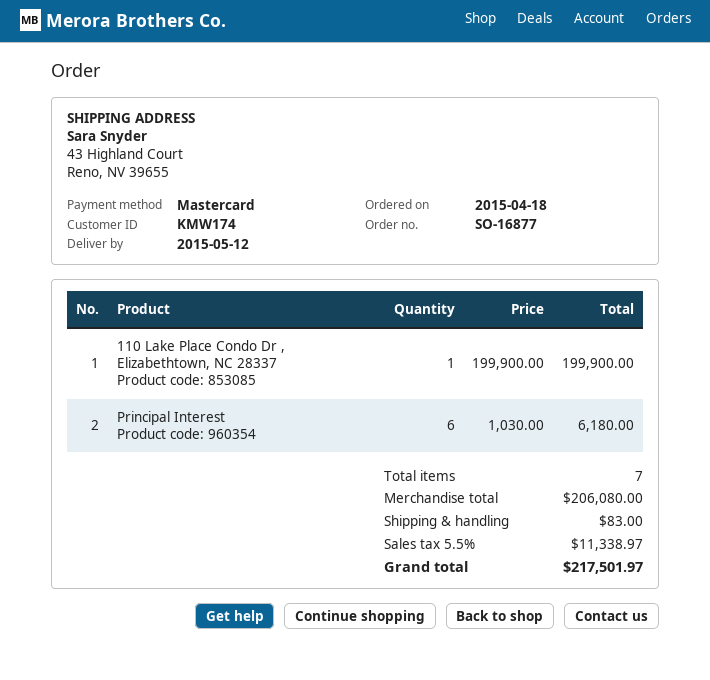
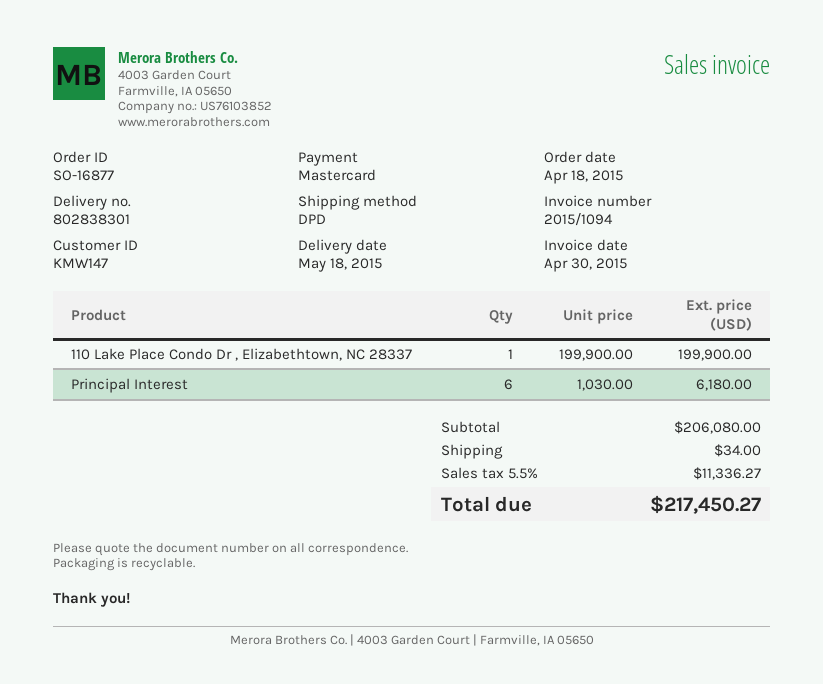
delivery date: 2015-05-12 -> 2015-05-18
customer number: KMW174 -> KMW147
shipping: 83.00 -> 34.00
tax: 5.5% = 11338.97 -> 5.5% = 11336.27
total: 217501.97 -> 217450.27

